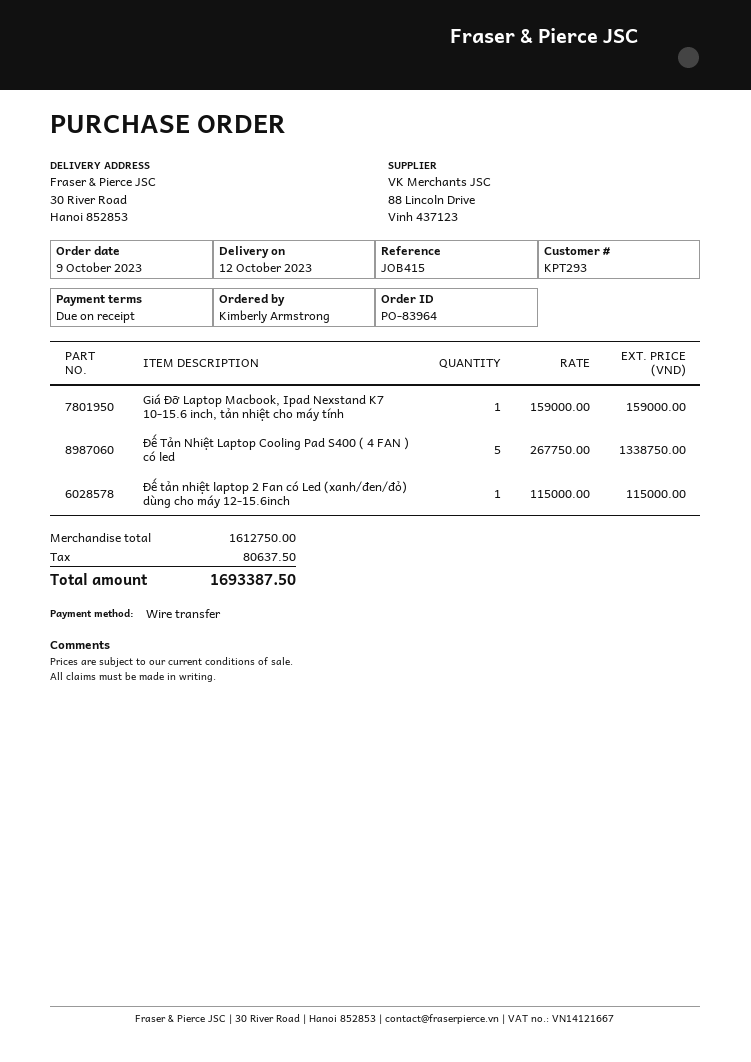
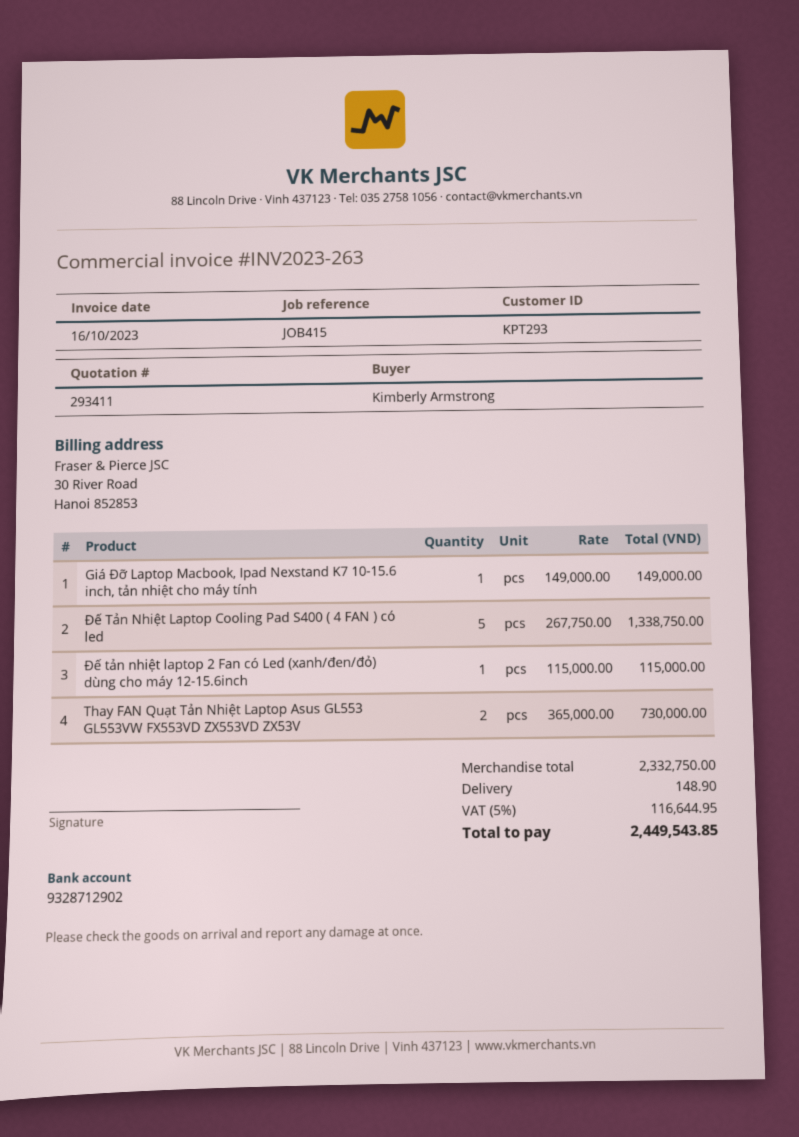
Giá Đỡ Laptop Macbook, Ipad Nexstand K7 10-15.6 inch, tản nhiệt cho máy tính: 1 x 159000.00 = 159000.00 -> 1 x 149000.00 = 149000.00
Thay FAN Quạt Tản Nhiệt Laptop Asus GL553 GL553VW FX553VD ZX553VD ZX53V: none -> 2 x 365000.00 = 730000.00
subtotal: 1612750.00 -> 2332750.00
shipping: none -> 148.90
tax: 80637.50 -> 116644.95
total: 1693387.50 -> 2449543.85

